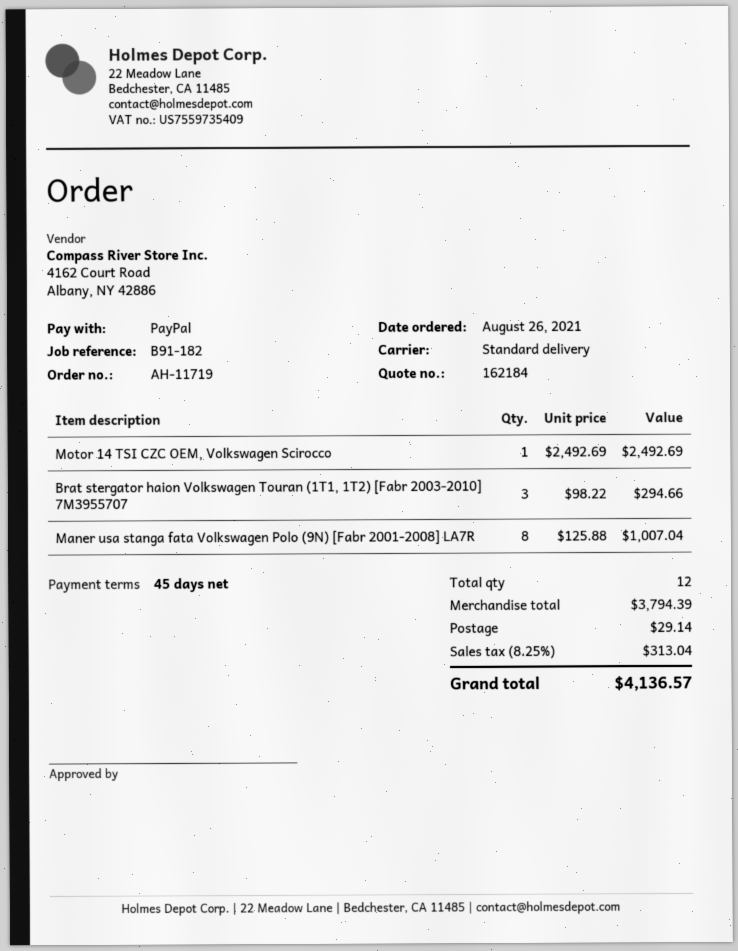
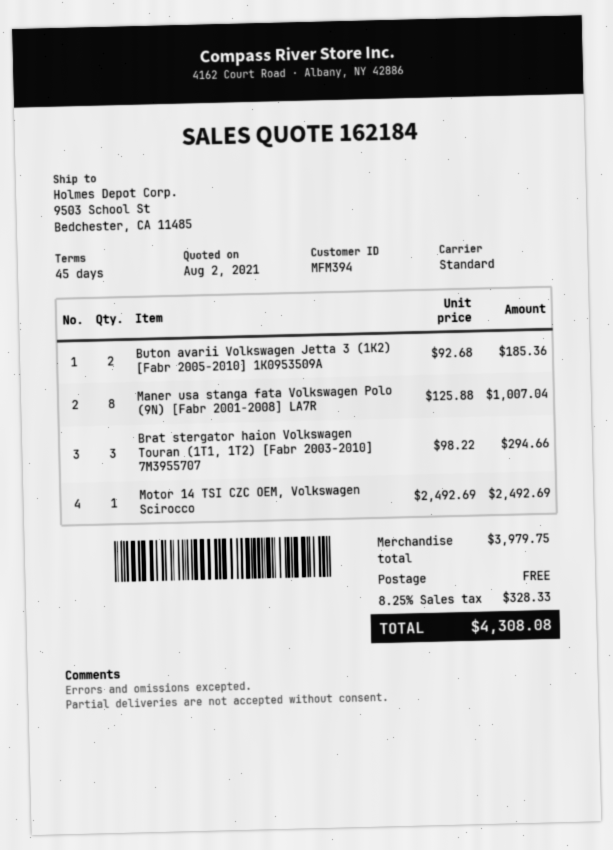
Buton avarii Volkswagen Jetta 3 (1K2) [Fabr 2005-2010] 1K0953509A: none -> 2 x 92.68 = 185.36
subtotal: 3794.39 -> 3979.75
shipping: 29.14 -> 0.00
tax: 8.25% = 313.04 -> 8.25% = 328.33
total: 4136.57 -> 4308.08

